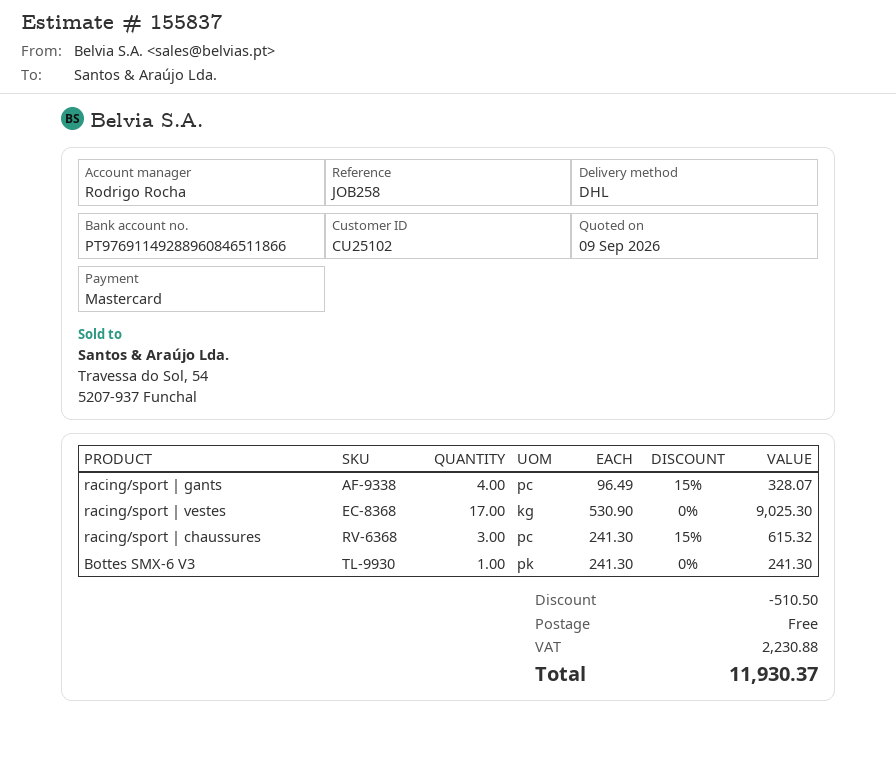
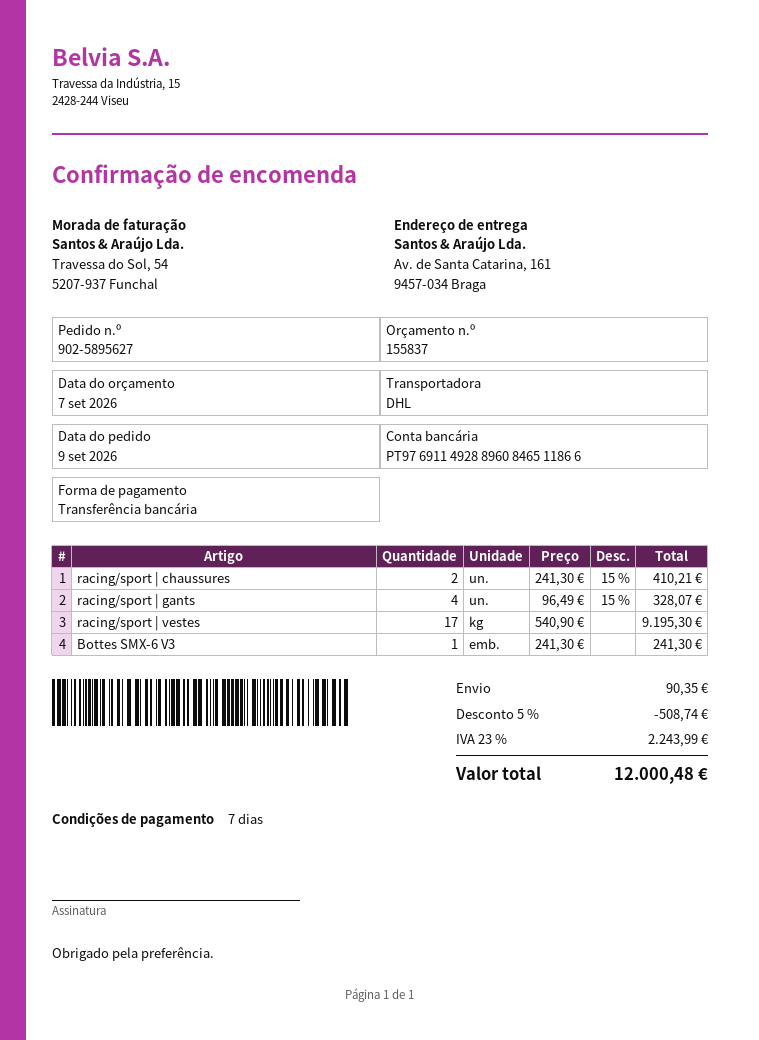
quote date: 2026-09-09 -> 2026-09-07
payment method: Mastercard -> bank transfer
racing/sport | vestes: 17 x 530.90 = 9025.30 -> 17 x 540.90 = 9195.30
racing/sport | chaussures: 3 x 241.30 - 15% = 615.32 -> 2 x 241.30 - 15% = 410.21
discount: 510.50 -> 508.74
shipping: 0.00 -> 90.35
tax: 2230.88 -> 2243.99
total: 11930.37 -> 12000.48

